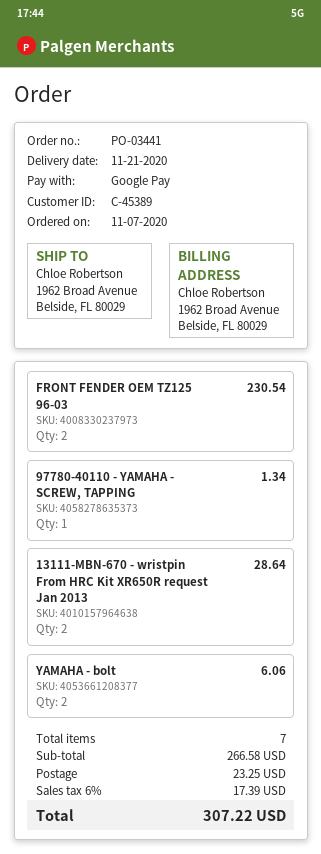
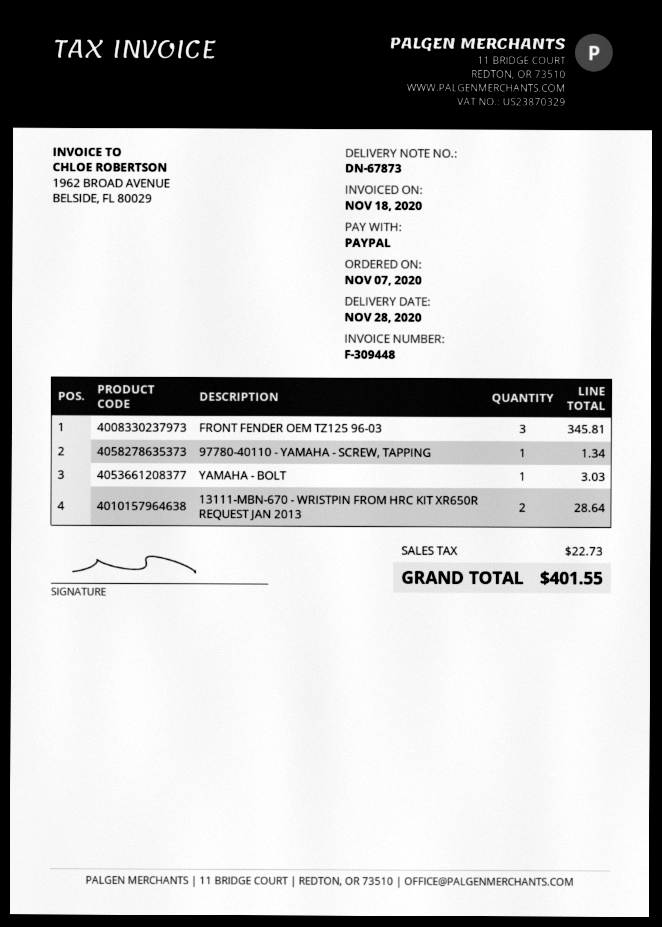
delivery date: 2020-11-21 -> 2020-11-28
payment method: Google Pay -> PayPal
FRONT FENDER OEM TZ125 96-03: 2 for 230.54 -> 3 for 345.81
YAMAHA - bolt: 2 for 6.06 -> 1 for 3.03
shipping: 23.25 -> none
tax: 17.39 -> 22.73
total: 307.22 -> 401.55

